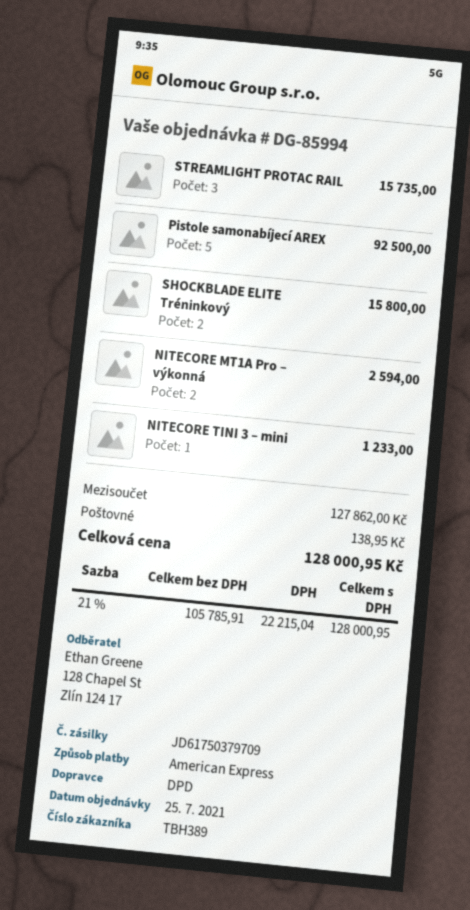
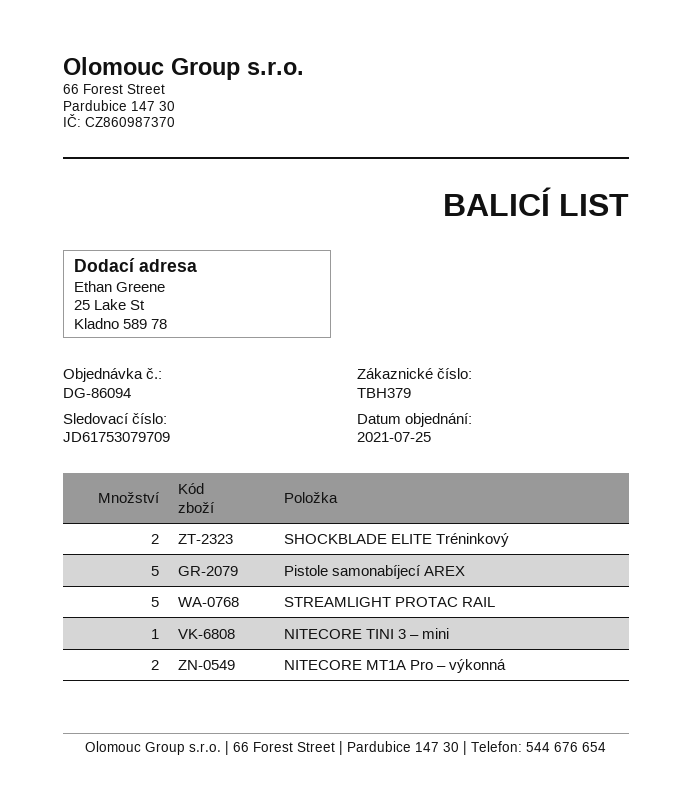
order number: DG-85994 -> DG-86094
customer number: TBH389 -> TBH379
tracking number: JD61750379709 -> JD61753079709
STREAMLIGHT PROTAC RAIL: 3 -> 5

